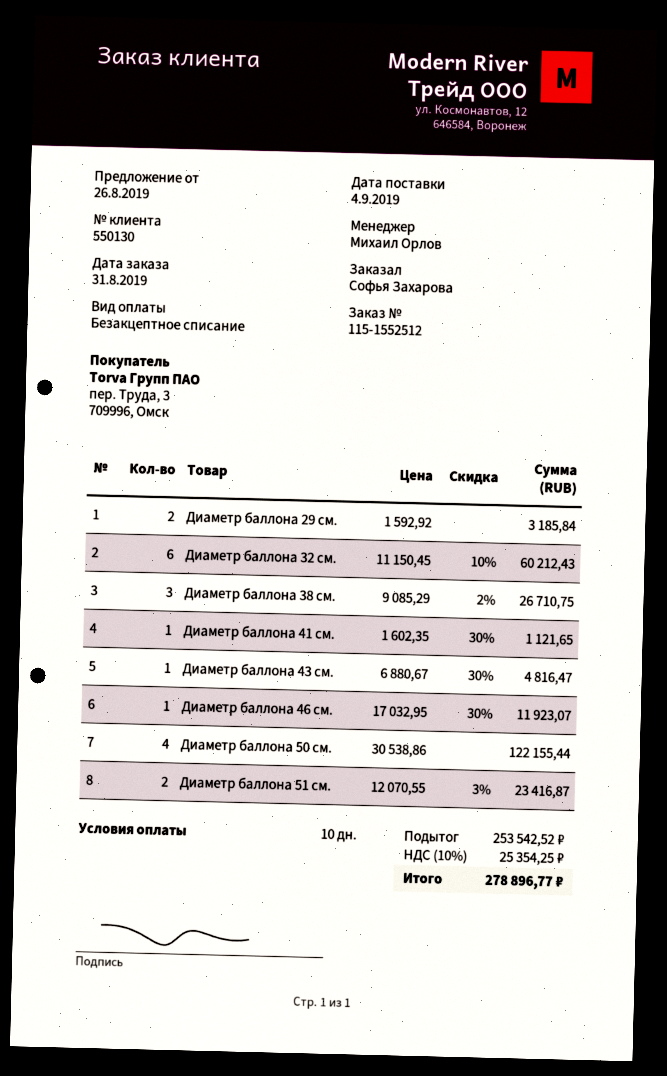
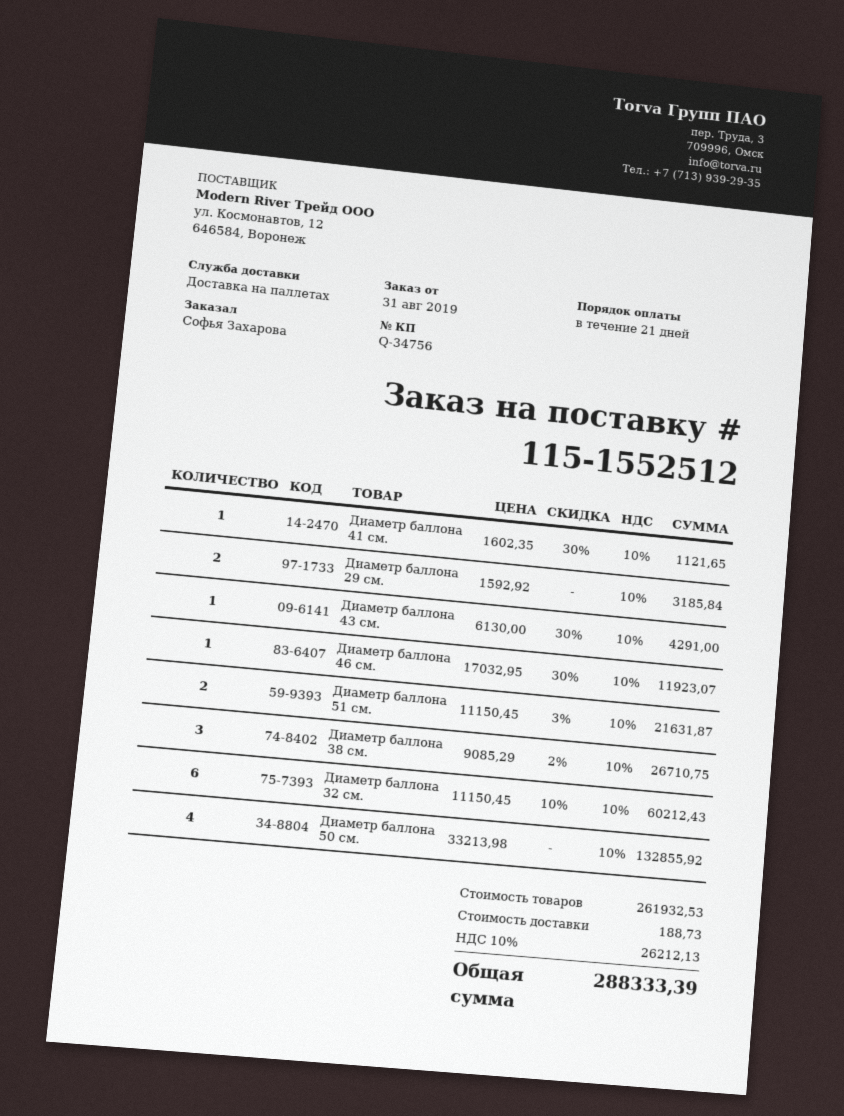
payment terms: 10 days -> 21 days
Диаметр баллона 43 см.: 1 x 6880.67 - 30% = 4816.47 -> 1 x 6130.00 - 30% = 4291.00
Диаметр баллона 50 см.: 4 x 30538.86 = 122155.44 -> 4 x 33213.98 = 132855.92
Диаметр баллона 51 см.: 2 x 12070.55 - 3% = 23416.87 -> 2 x 11150.45 - 3% = 21631.87
subtotal: 253542.52 -> 261932.53
shipping: none -> 188.73
tax: 10% = 25354.25 -> 10% = 26212.13
total: 278896.77 -> 288333.39

